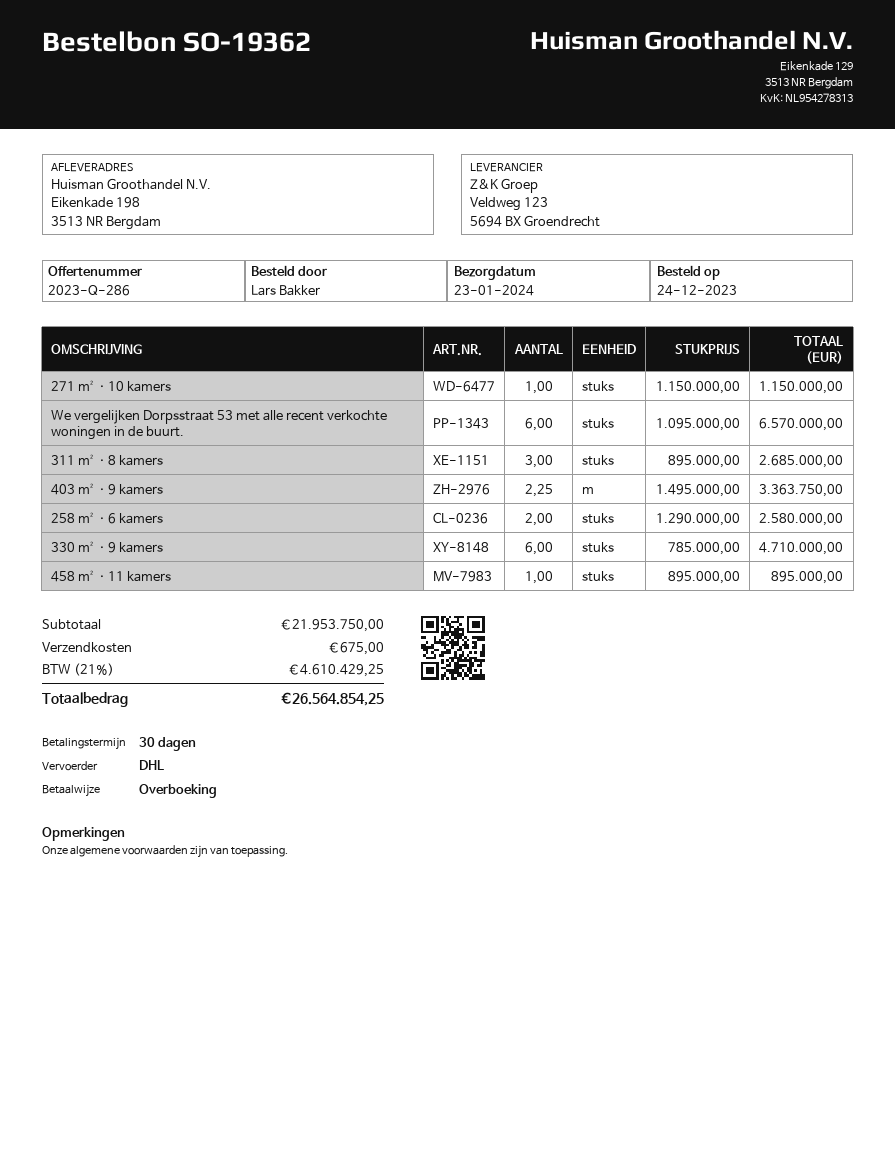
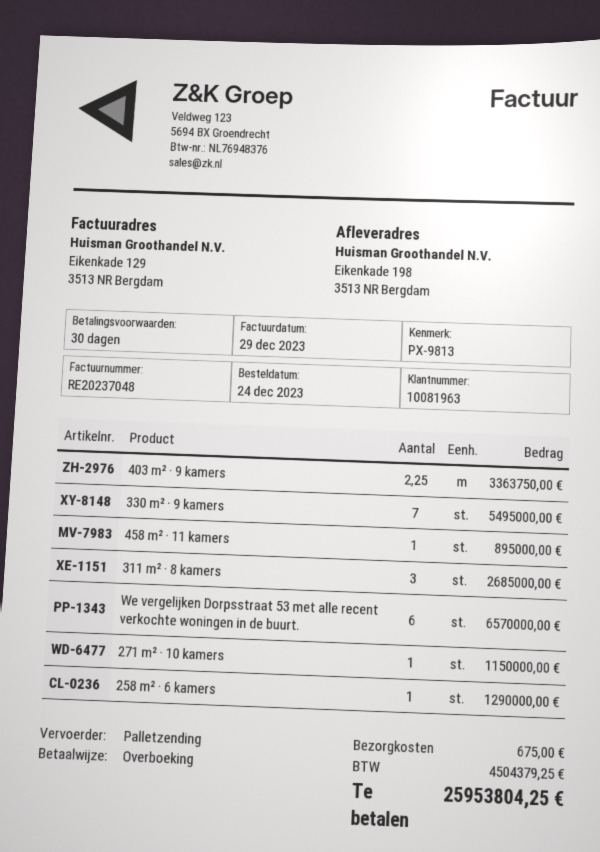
shipping method: DHL -> pallet freight
258 m² · 6 kamers: 2 for 2580000.00 -> 1 for 1290000.00
330 m² · 9 kamers: 6 for 4710000.00 -> 7 for 5495000.00
tax: 4610429.25 -> 4504379.25
total: 26564854.25 -> 25953804.25

